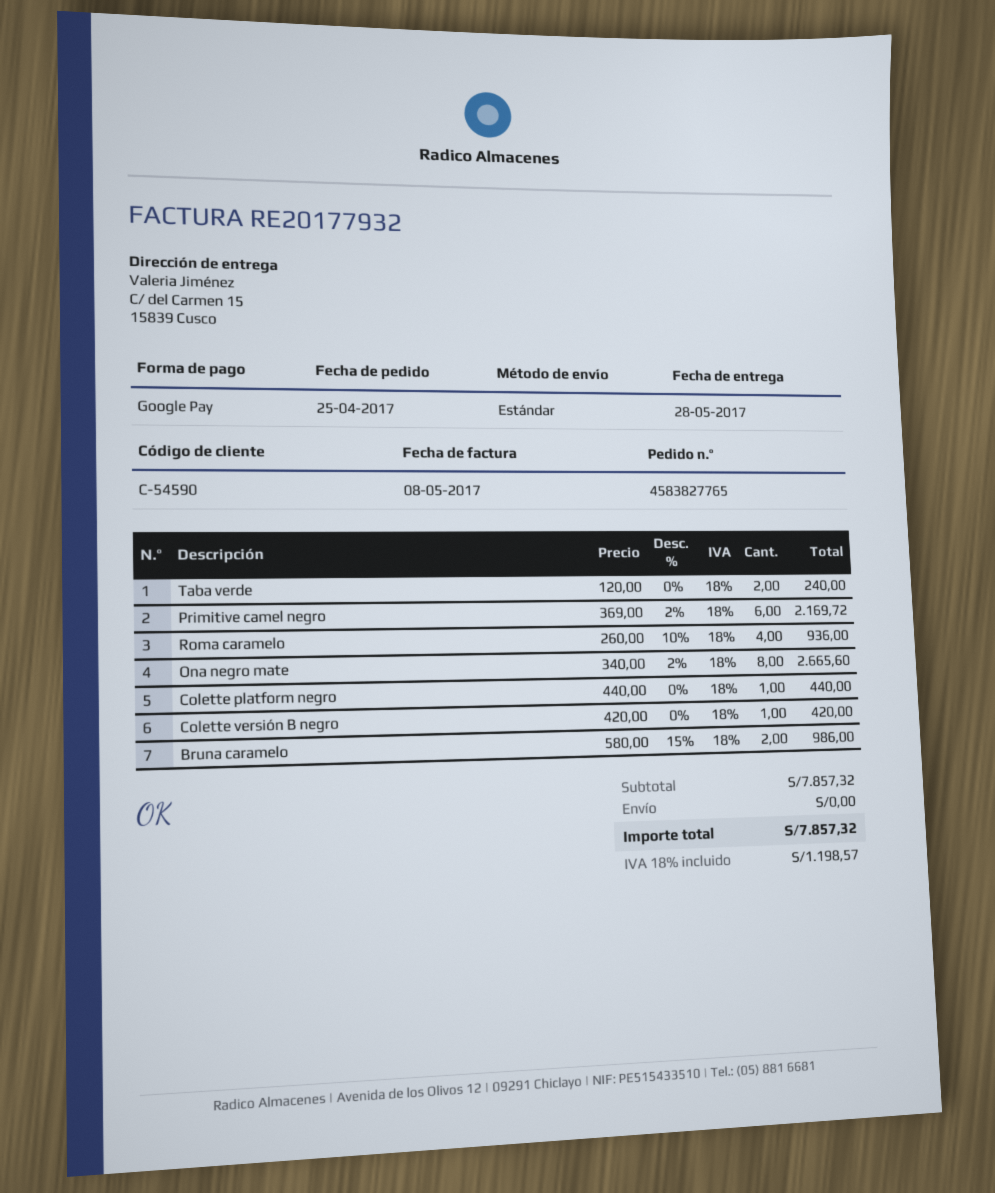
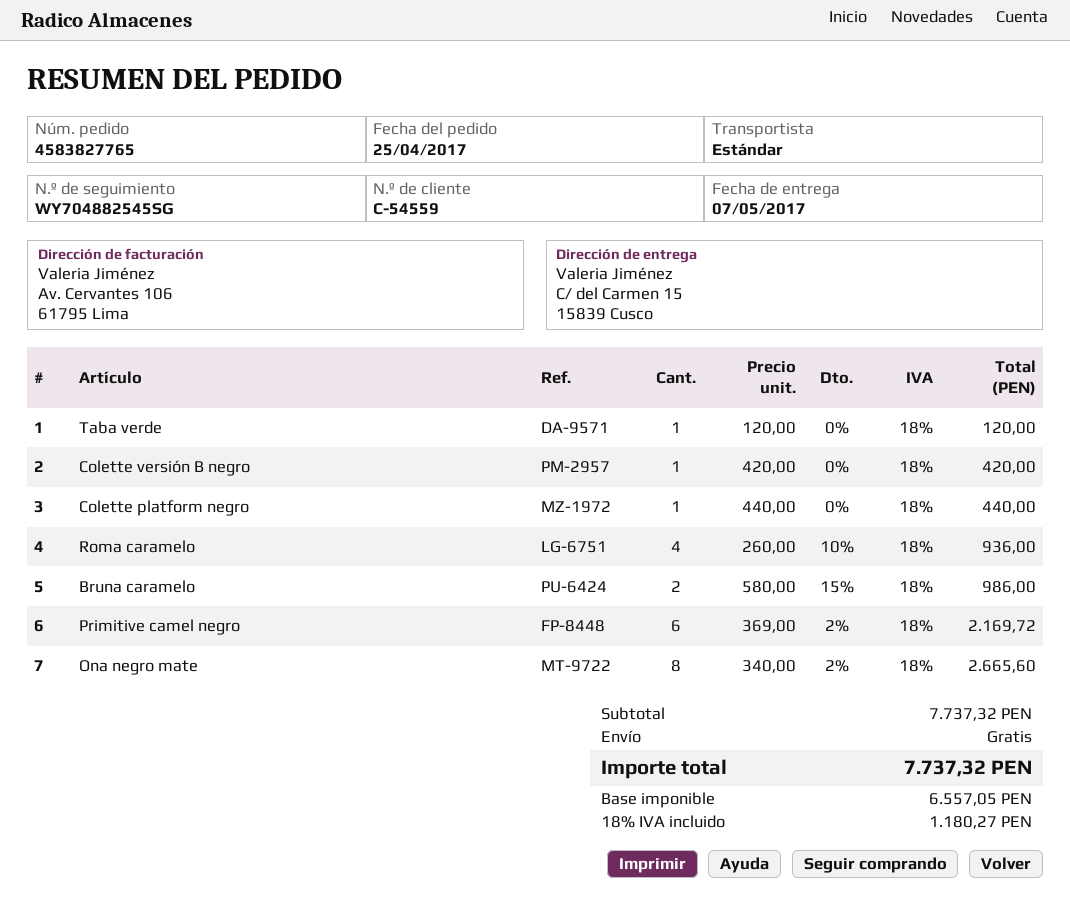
delivery date: 2017-05-28 -> 2017-05-07
customer number: C-54590 -> C-54559
Taba verde: 2 x 120.00 = 240.00 -> 1 x 120.00 = 120.00
subtotal: 7857.32 -> 7737.32
tax: 18% = 1198.57 -> 18% = 1180.27
total: 7857.32 -> 7737.32

